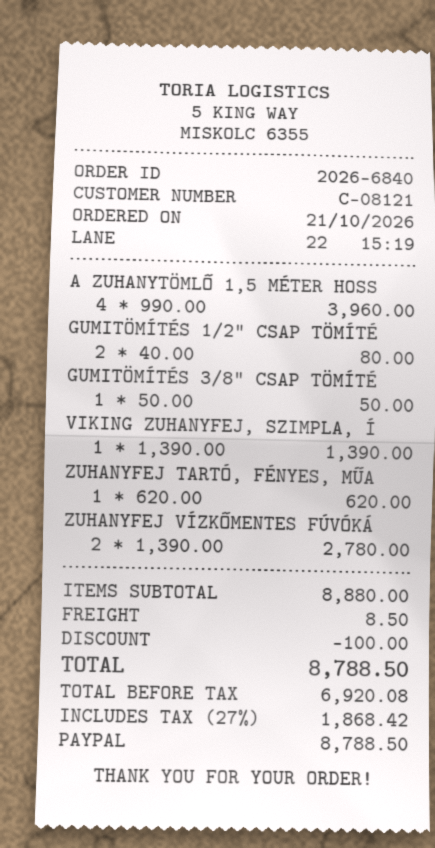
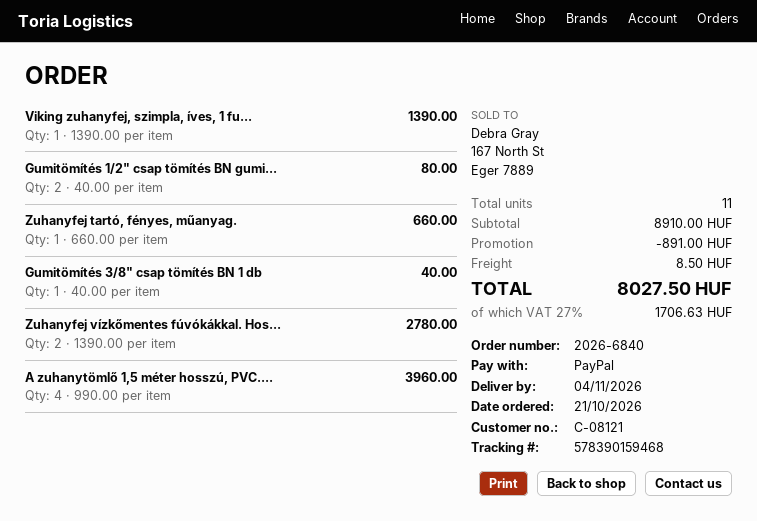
GUMITÖMÍTÉS 3/8" CSAP TÖMÍTÉ: 1 x 50.00 = 50.00 -> 1 x 40.00 = 40.00
ZUHANYFEJ TARTÓ, FÉNYES, MŰA: 1 x 620.00 = 620.00 -> 1 x 660.00 = 660.00
subtotal: 8880.00 -> 8910.00
discount: 100.00 -> 891.00
tax: 27% = 1868.42 -> 27% = 1706.63
total: 8788.50 -> 8027.50

